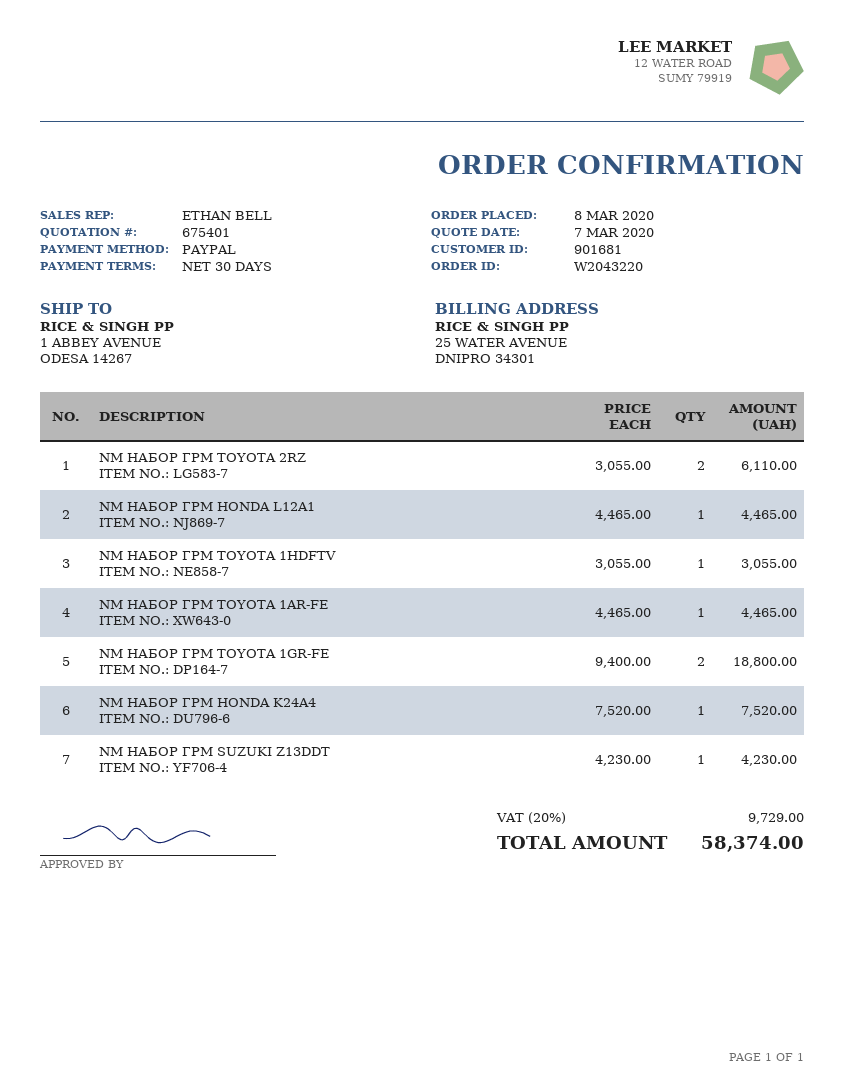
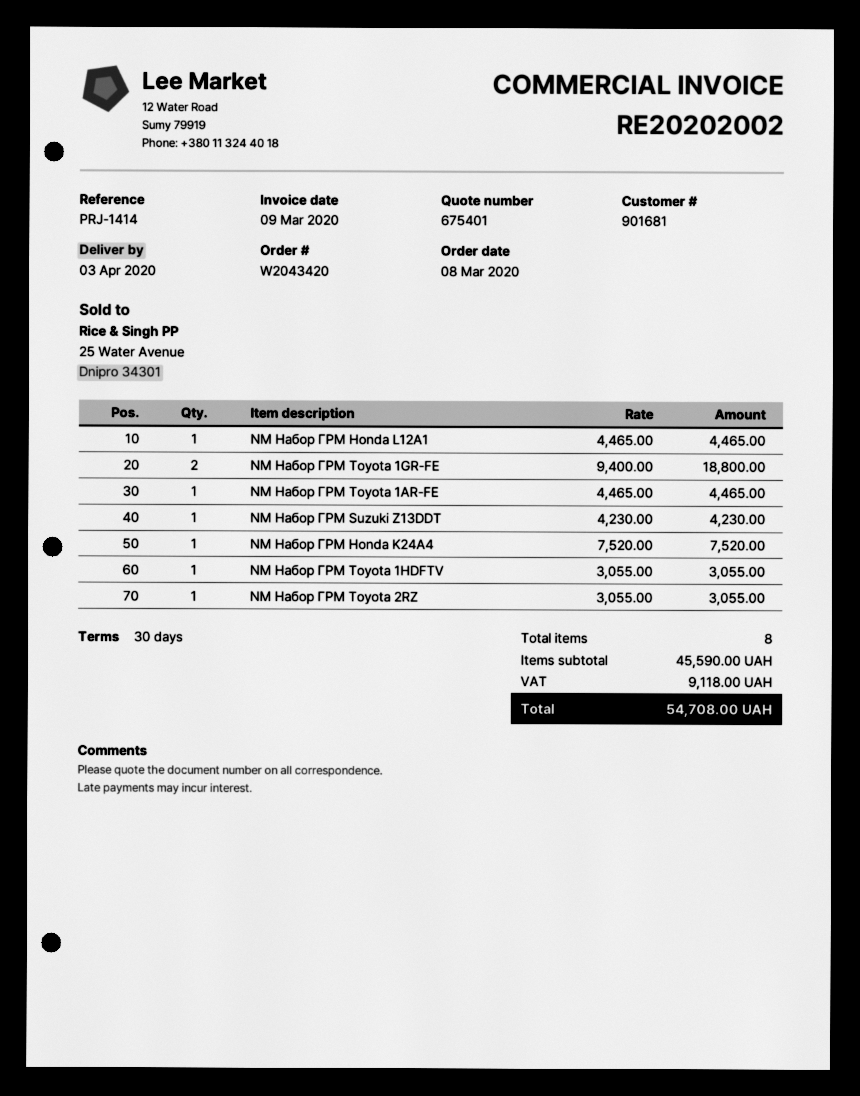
order number: W2043220 -> W2043420
NM НАБОР ГРМ TOYOTA 2RZ: 2 x 3055.00 = 6110.00 -> 1 x 3055.00 = 3055.00
tax: 9729.00 -> 9118.00
total: 58374.00 -> 54708.00

